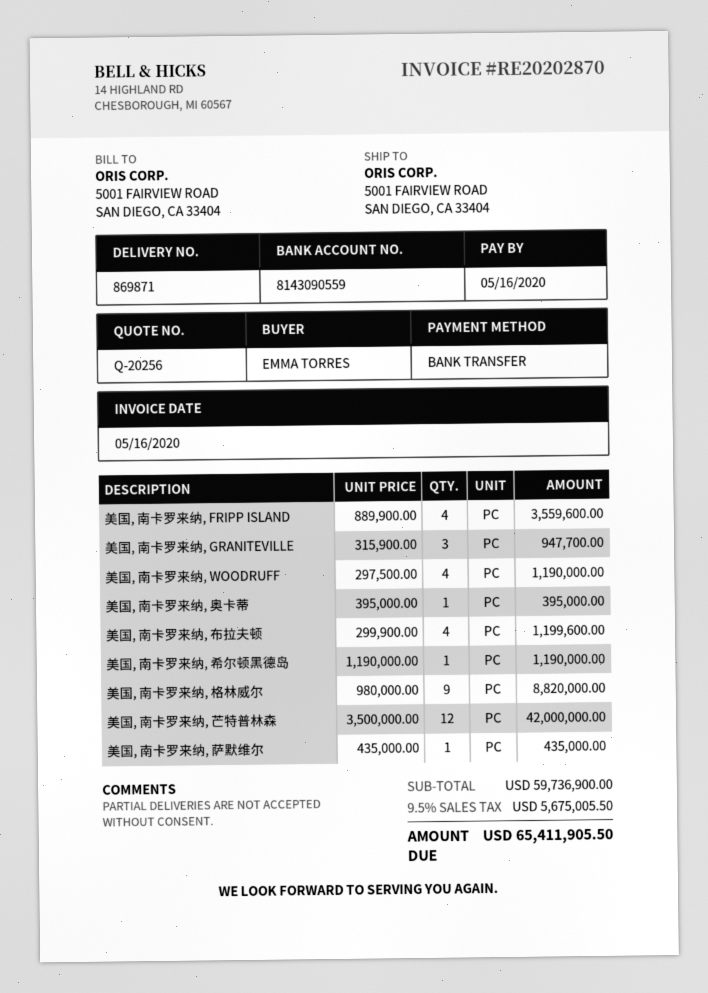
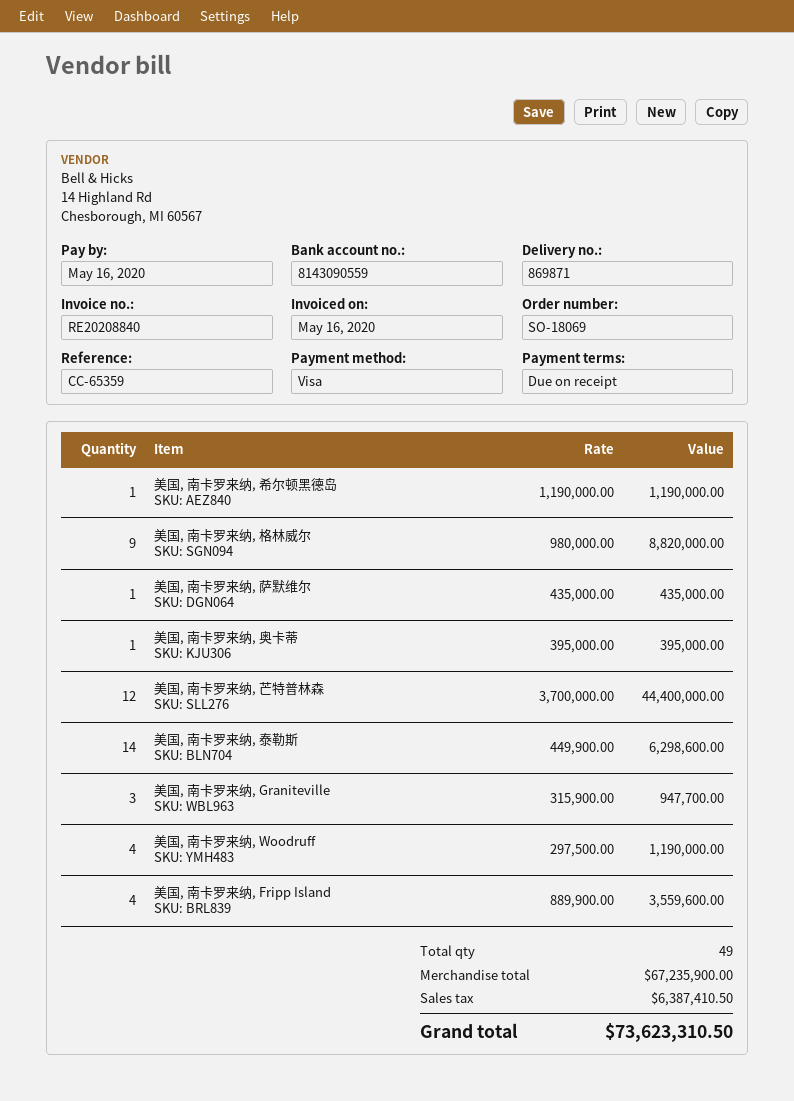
invoice number: RE20202870 -> RE20208840
payment method: bank transfer -> Visa
美国, 南卡罗来纳, 布拉夫顿: 4 x 299900.00 = 1199600.00 -> none
美国, 南卡罗来纳, 芒特普林森: 12 x 3500000.00 = 42000000.00 -> 12 x 3700000.00 = 44400000.00
美国, 南卡罗来纳, 泰勒斯: none -> 14 x 449900.00 = 6298600.00
subtotal: 59736900.00 -> 67235900.00
tax: 5675005.50 -> 6387410.50
total: 65411905.50 -> 73623310.50

